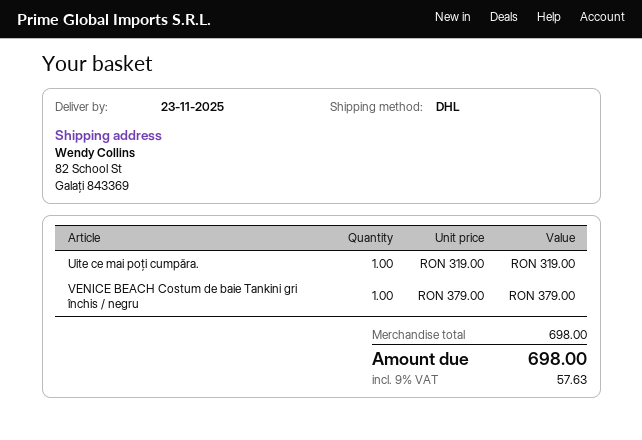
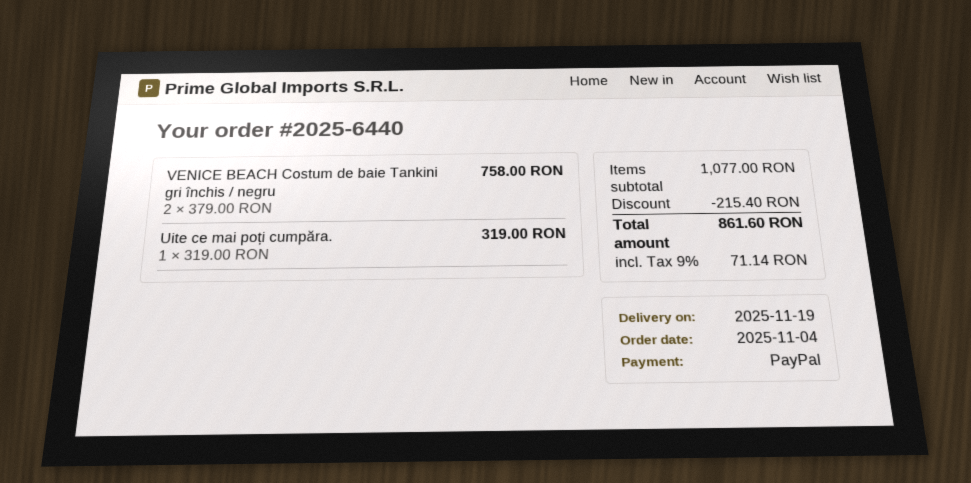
delivery date: 2025-11-23 -> 2025-11-19
VENICE BEACH Costum de baie Tankini gri închis / negru: 1 x 379.00 = 379.00 -> 2 x 379.00 = 758.00
subtotal: 698.00 -> 1077.00
discount: none -> 215.40
tax: 9% = 57.63 -> 9% = 71.14
total: 698.00 -> 861.60

